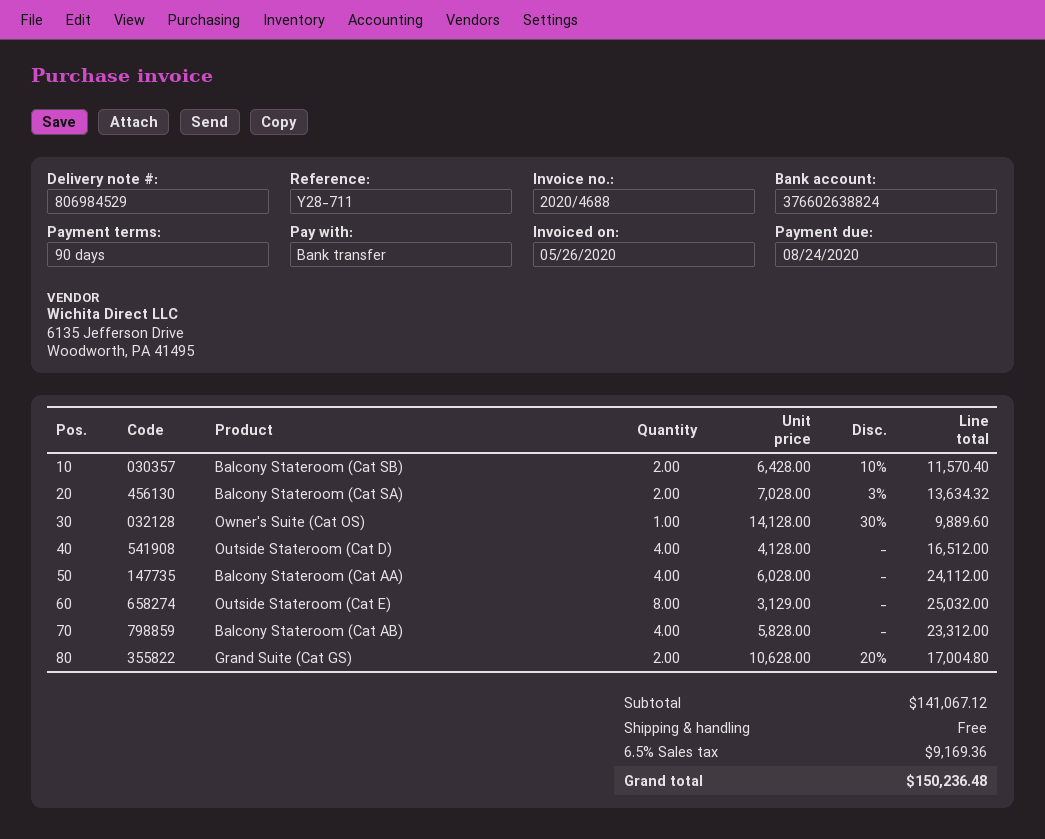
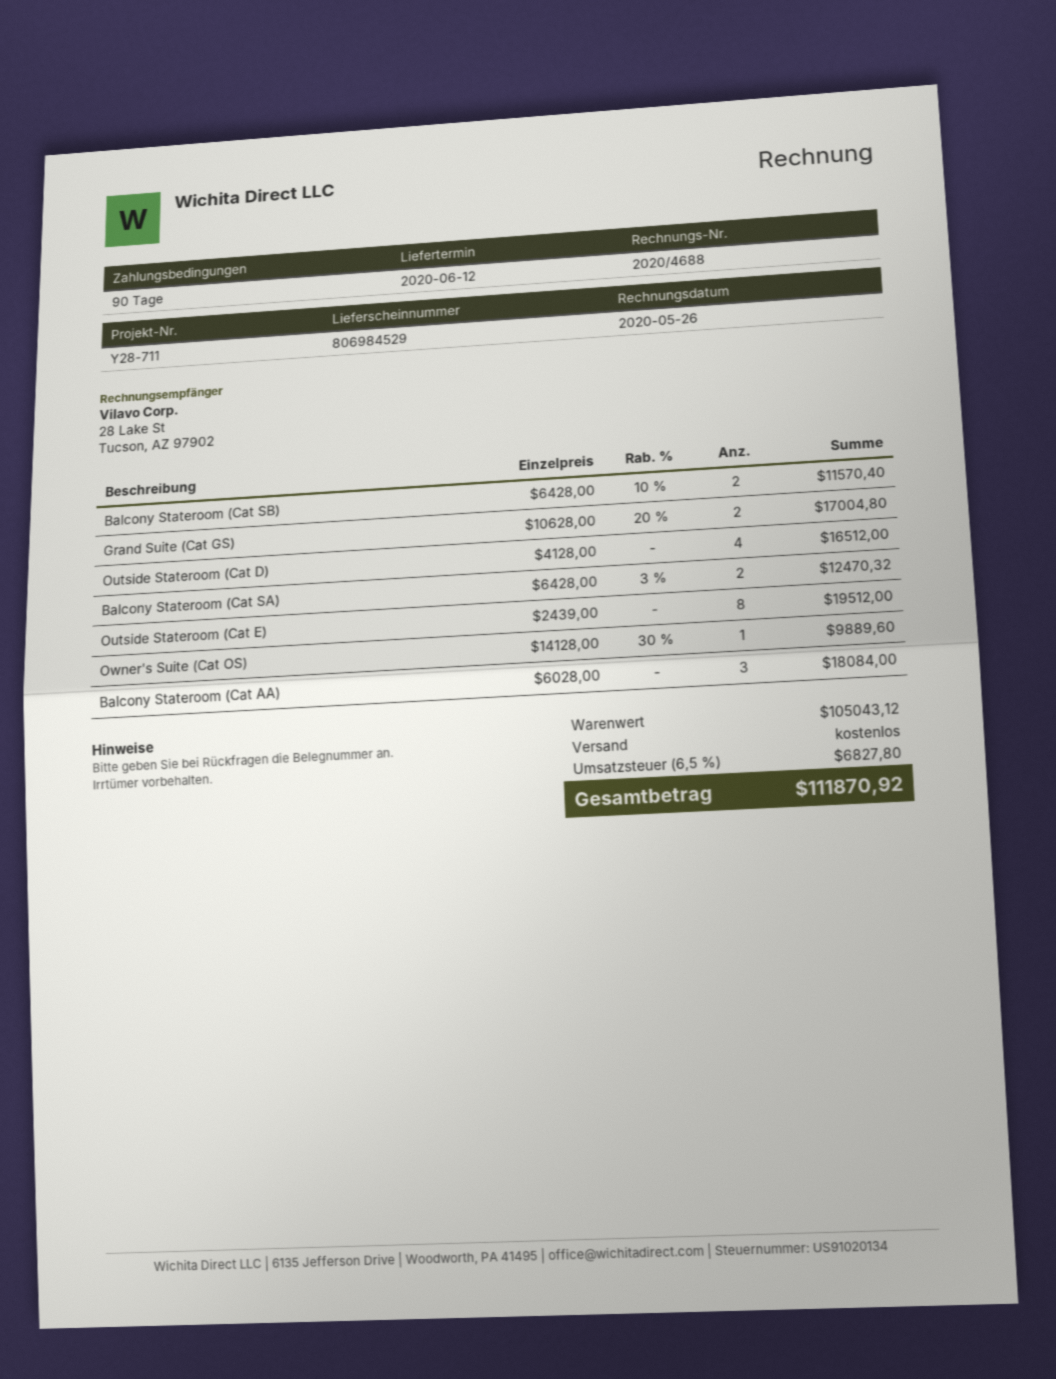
Balcony Stateroom (Cat SA): 2 x 7028.00 - 3% = 13634.32 -> 2 x 6428.00 - 3% = 12470.32
Balcony Stateroom (Cat AA): 4 x 6028.00 = 24112.00 -> 3 x 6028.00 = 18084.00
Outside Stateroom (Cat E): 8 x 3129.00 = 25032.00 -> 8 x 2439.00 = 19512.00
Balcony Stateroom (Cat AB): 4 x 5828.00 = 23312.00 -> none
subtotal: 141067.12 -> 105043.12
tax: 6.5% = 9169.36 -> 6.5% = 6827.80
total: 150236.48 -> 111870.92

